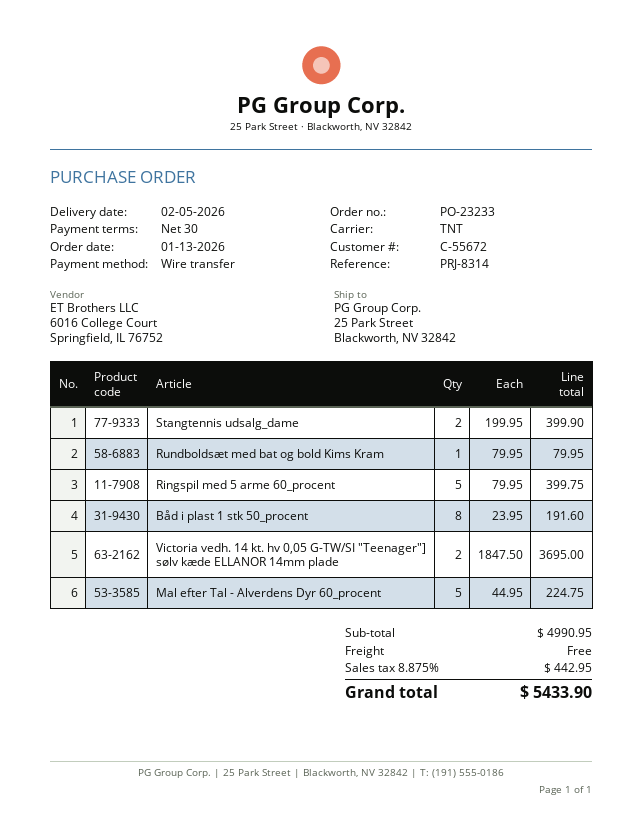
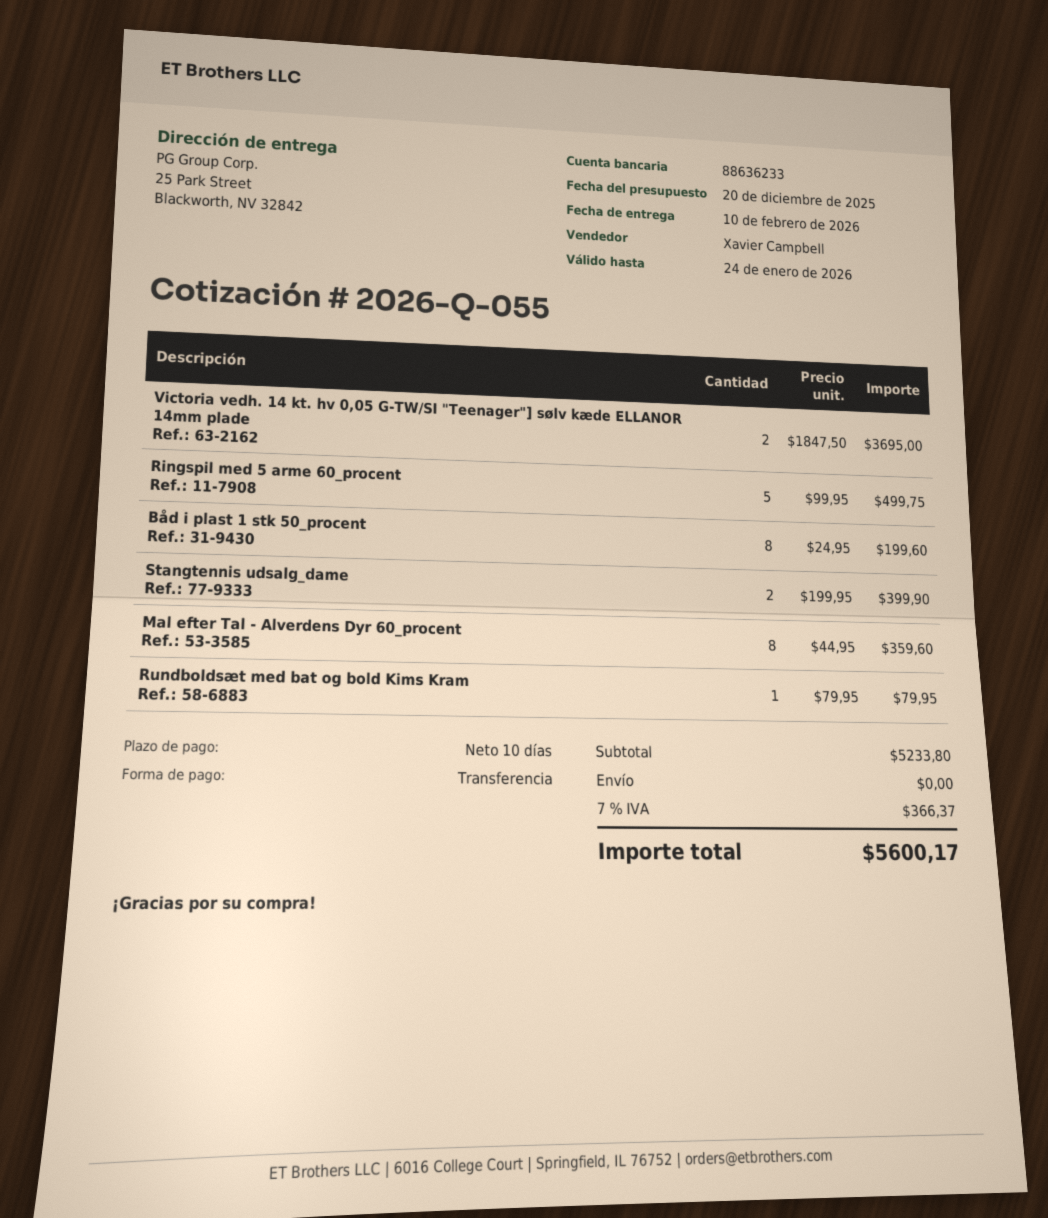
delivery date: 2026-02-05 -> 2026-02-10
payment terms: 30 days -> 10 days
Ringspil med 5 arme 60_procent: 5 x 79.95 = 399.75 -> 5 x 99.95 = 499.75
Båd i plast 1 stk 50_procent: 8 x 23.95 = 191.60 -> 8 x 24.95 = 199.60
Mal efter Tal - Alverdens Dyr 60_procent: 5 x 44.95 = 224.75 -> 8 x 44.95 = 359.60
subtotal: 4990.95 -> 5233.80
tax: 8.875% = 442.95 -> 7% = 366.37
total: 5433.90 -> 5600.17

